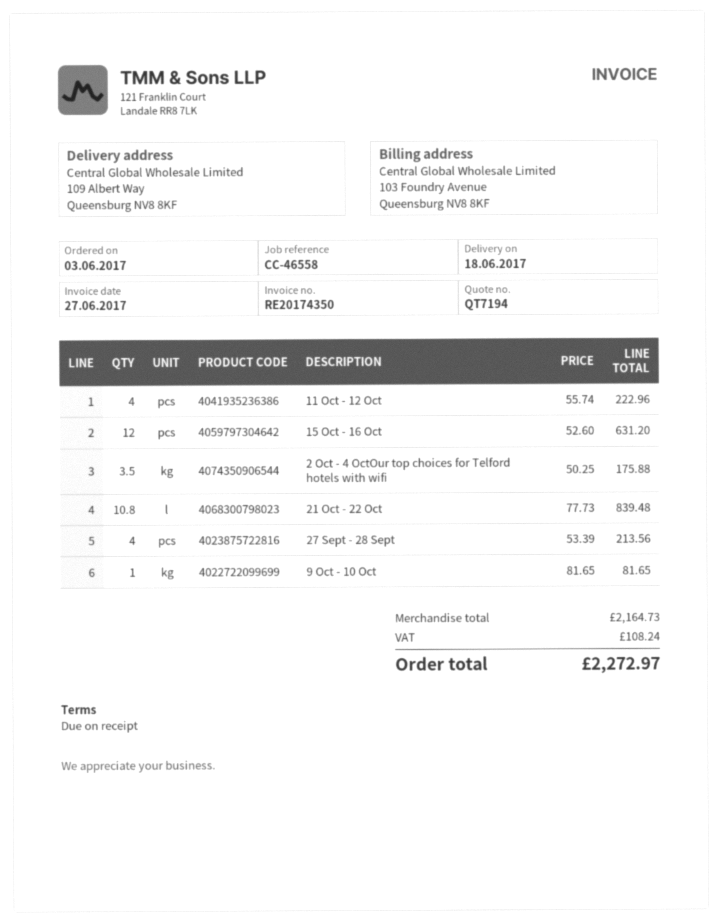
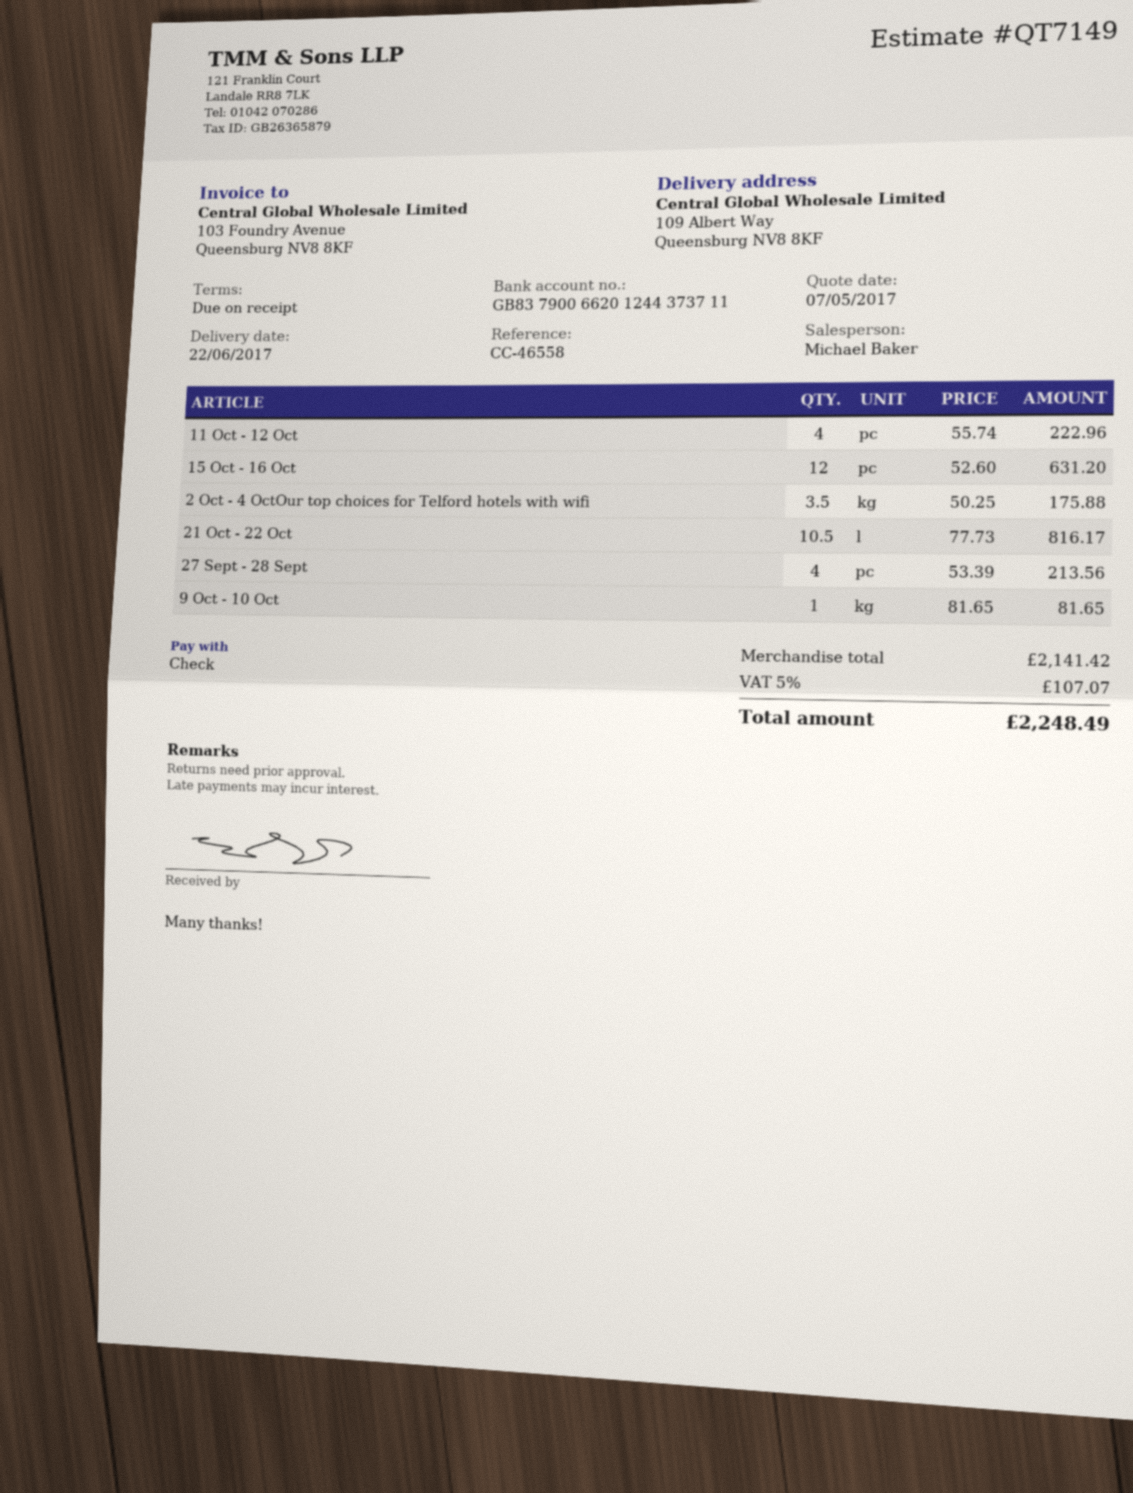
quote number: QT7194 -> QT7149
delivery date: 2017-06-18 -> 2017-06-22
21 Oct - 22 Oct: 10.8 x 77.73 = 839.48 -> 10.5 x 77.73 = 816.17
subtotal: 2164.73 -> 2141.42
tax: 108.24 -> 107.07
total: 2272.97 -> 2248.49

